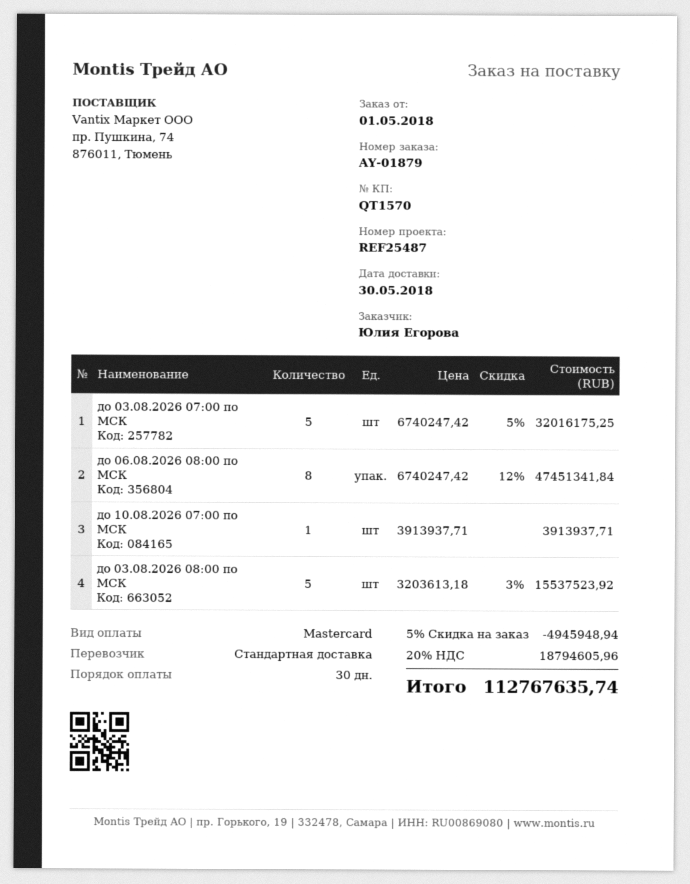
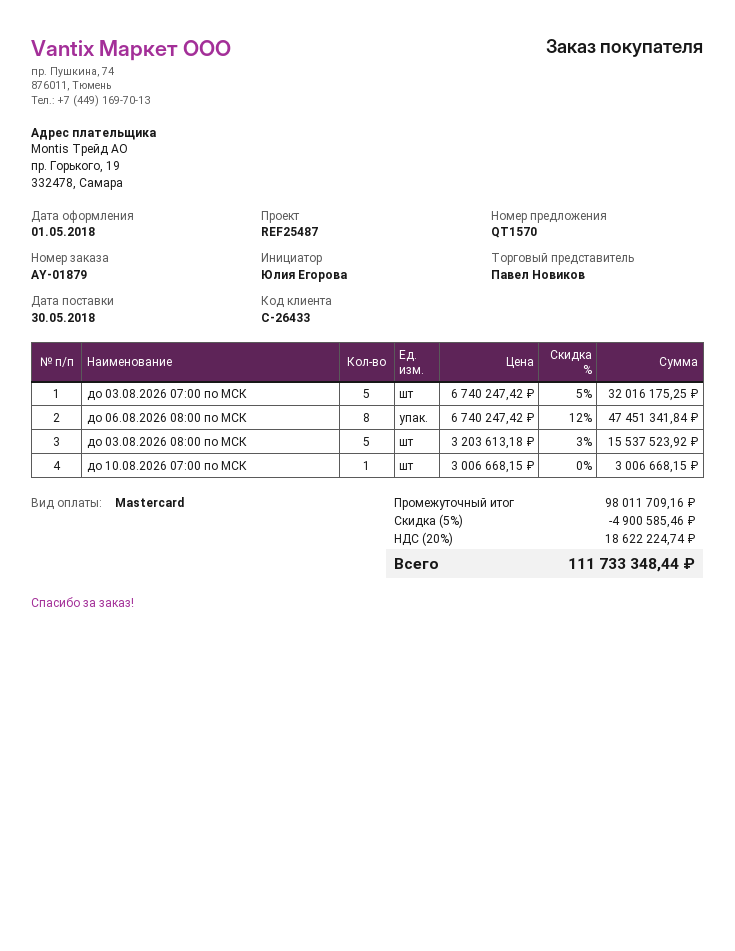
до 10.08.2026 07:00 по МСК: 1 x 3913937.71 = 3913937.71 -> 1 x 3006668.15 = 3006668.15
discount: 5% = 4945948.94 -> 5% = 4900585.46
tax: 20% = 18794605.96 -> 20% = 18622224.74
total: 112767635.74 -> 111733348.44

